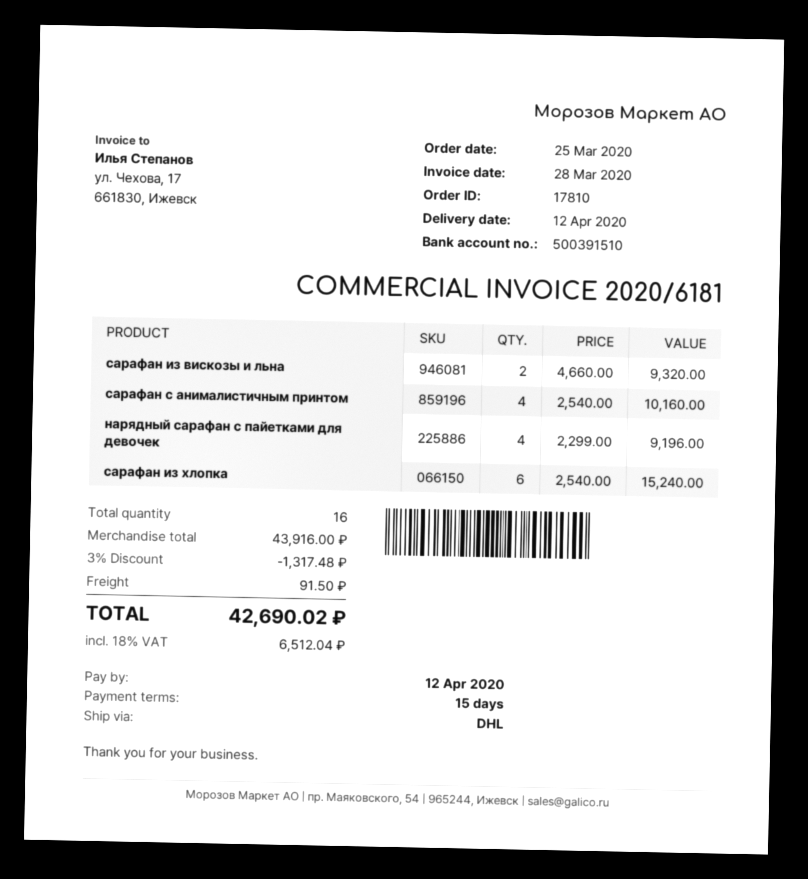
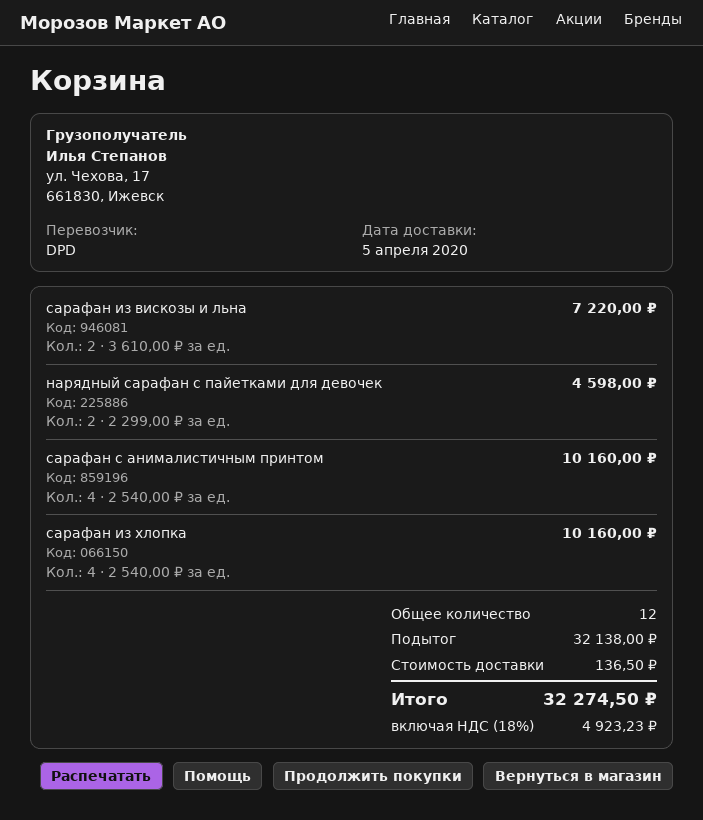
delivery date: 2020-04-12 -> 2020-04-05
shipping method: DHL -> DPD
сарафан из вискозы и льна: 2 x 4660.00 = 9320.00 -> 2 x 3610.00 = 7220.00
нарядный сарафан с пайетками для девочек: 4 x 2299.00 = 9196.00 -> 2 x 2299.00 = 4598.00
сарафан из хлопка: 6 x 2540.00 = 15240.00 -> 4 x 2540.00 = 10160.00
total quantity: 16 -> 12
subtotal: 43916.00 -> 32138.00
discount: 3% = 1317.48 -> none
shipping: 91.50 -> 136.50
tax: 18% = 6512.04 -> 18% = 4923.23
total: 42690.02 -> 32274.50

